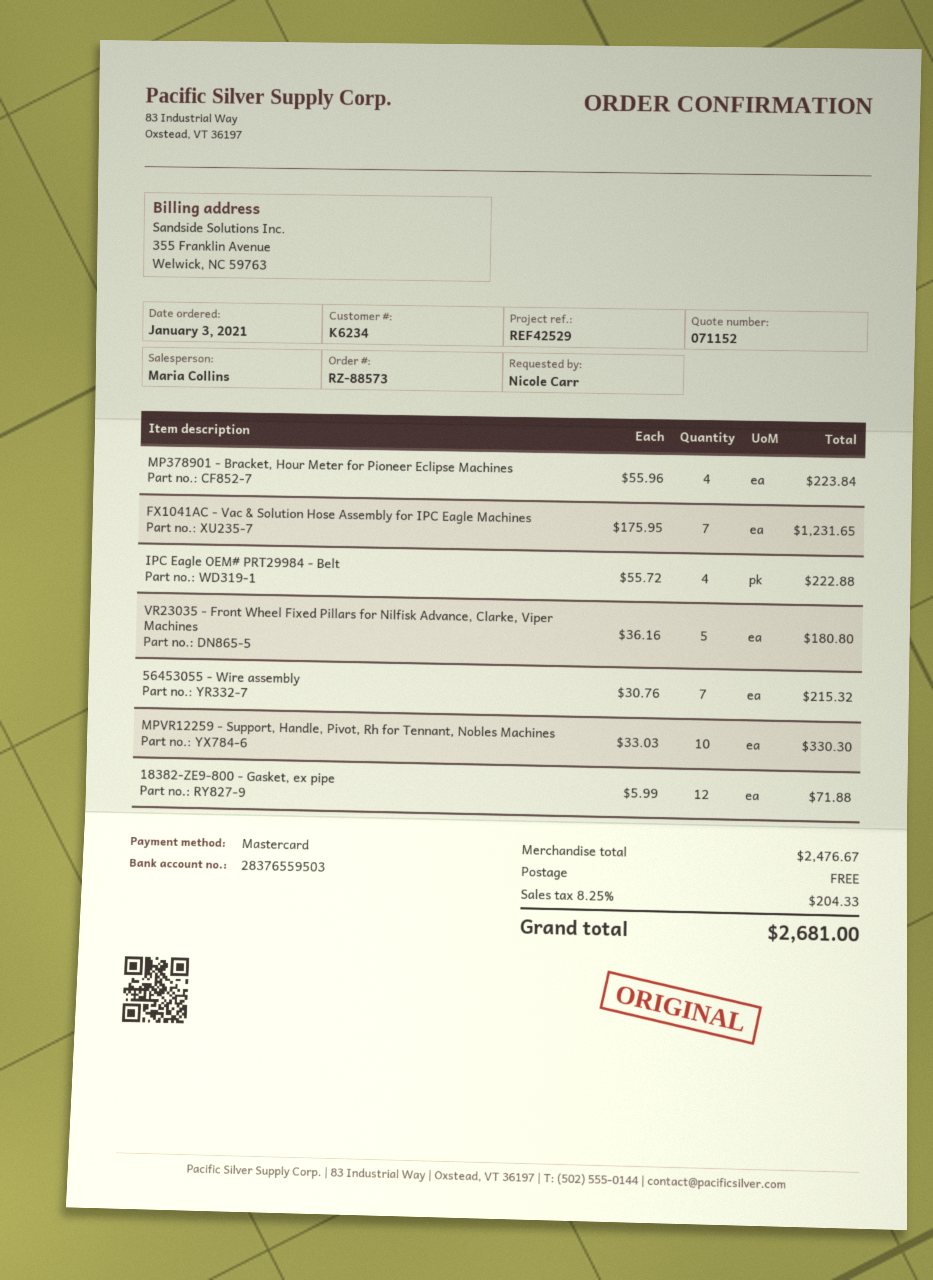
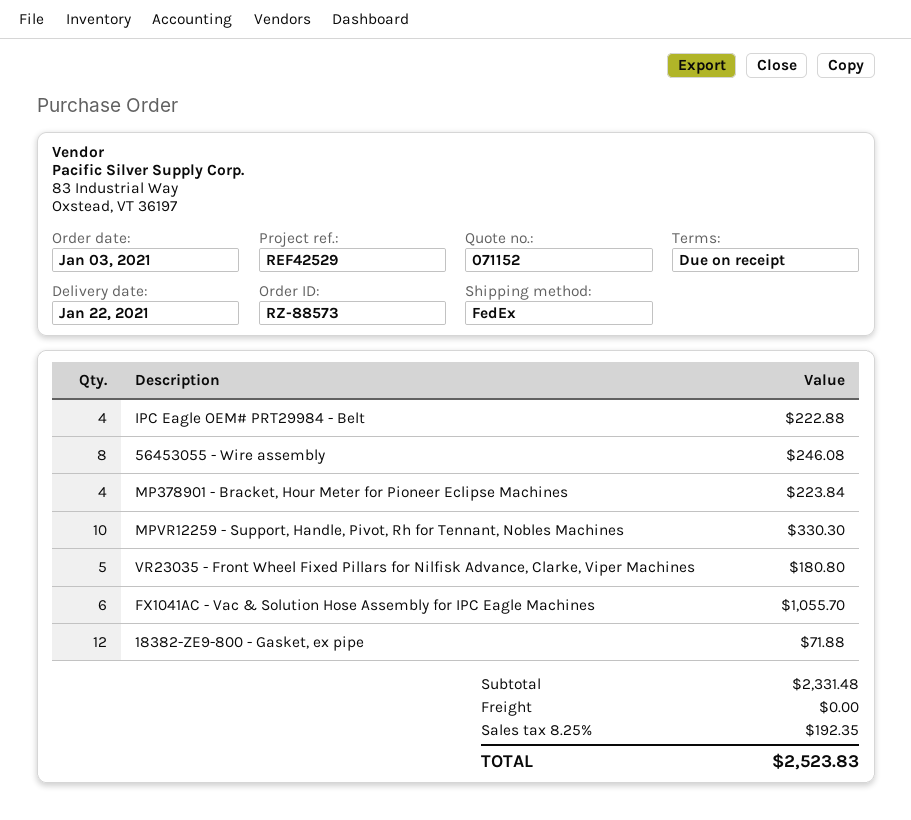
FX1041AC - Vac & Solution Hose Assembly for IPC Eagle Machines: 7 for 1231.65 -> 6 for 1055.70
56453055 - Wire assembly: 7 for 215.32 -> 8 for 246.08
subtotal: 2476.67 -> 2331.48
tax: 8.25% = 204.33 -> 8.25% = 192.35
total: 2681.00 -> 2523.83

